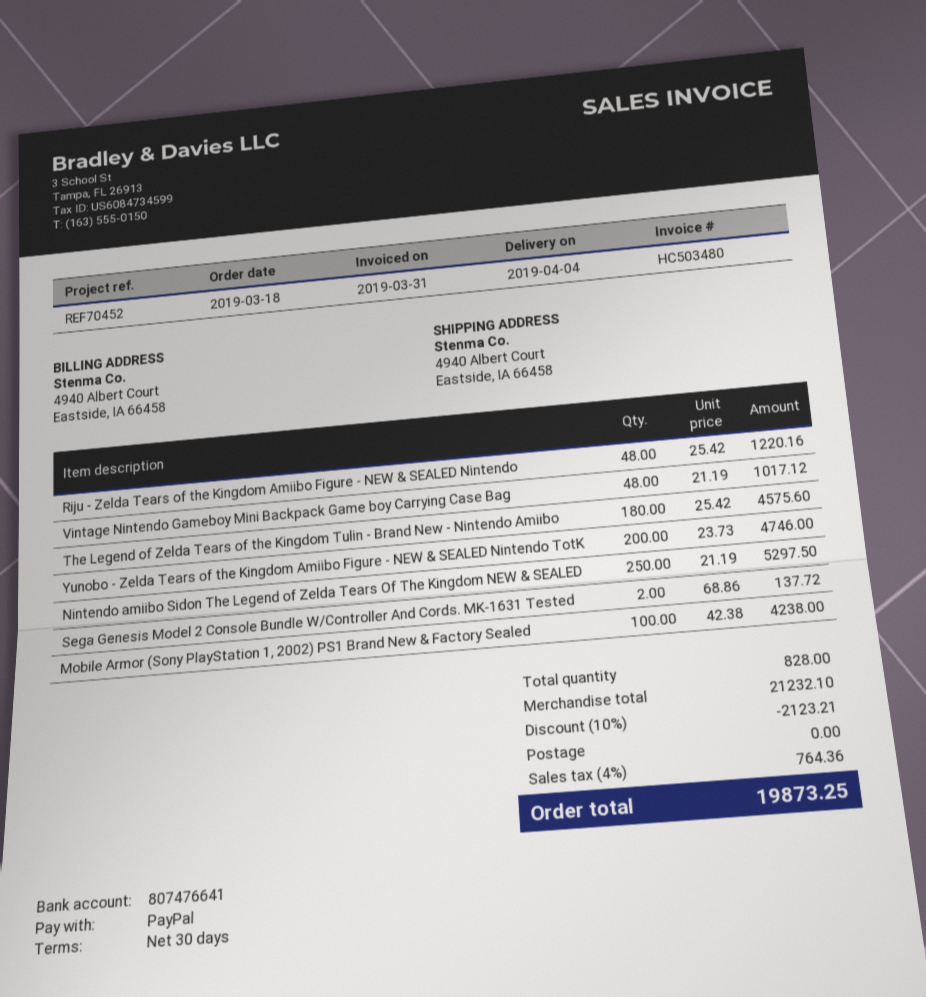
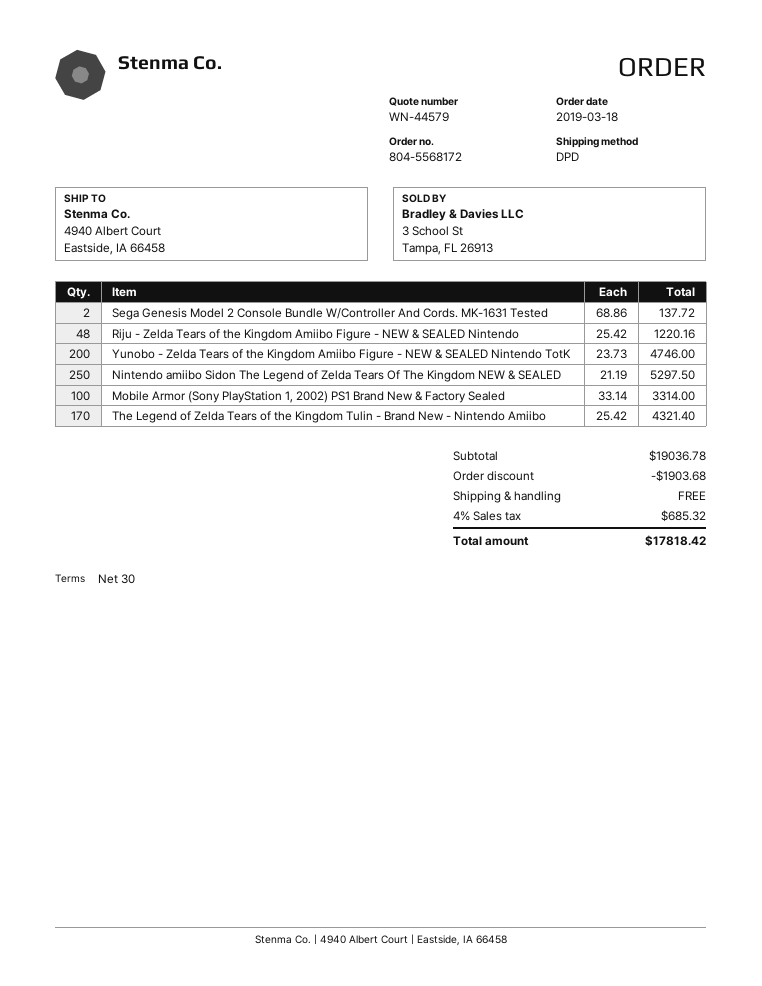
Vintage Nintendo Gameboy Mini Backpack Game boy Carrying Case Bag: 48 x 21.19 = 1017.12 -> none
The Legend of Zelda Tears of the Kingdom Tulin - Brand New - Nintendo Amiibo: 180 x 25.42 = 4575.60 -> 170 x 25.42 = 4321.40
Mobile Armor (Sony PlayStation 1, 2002) PS1 Brand New & Factory Sealed: 100 x 42.38 = 4238.00 -> 100 x 33.14 = 3314.00
subtotal: 21232.10 -> 19036.78
discount: 2123.21 -> 1903.68
tax: 4% = 764.36 -> 4% = 685.32
total: 19873.25 -> 17818.42

